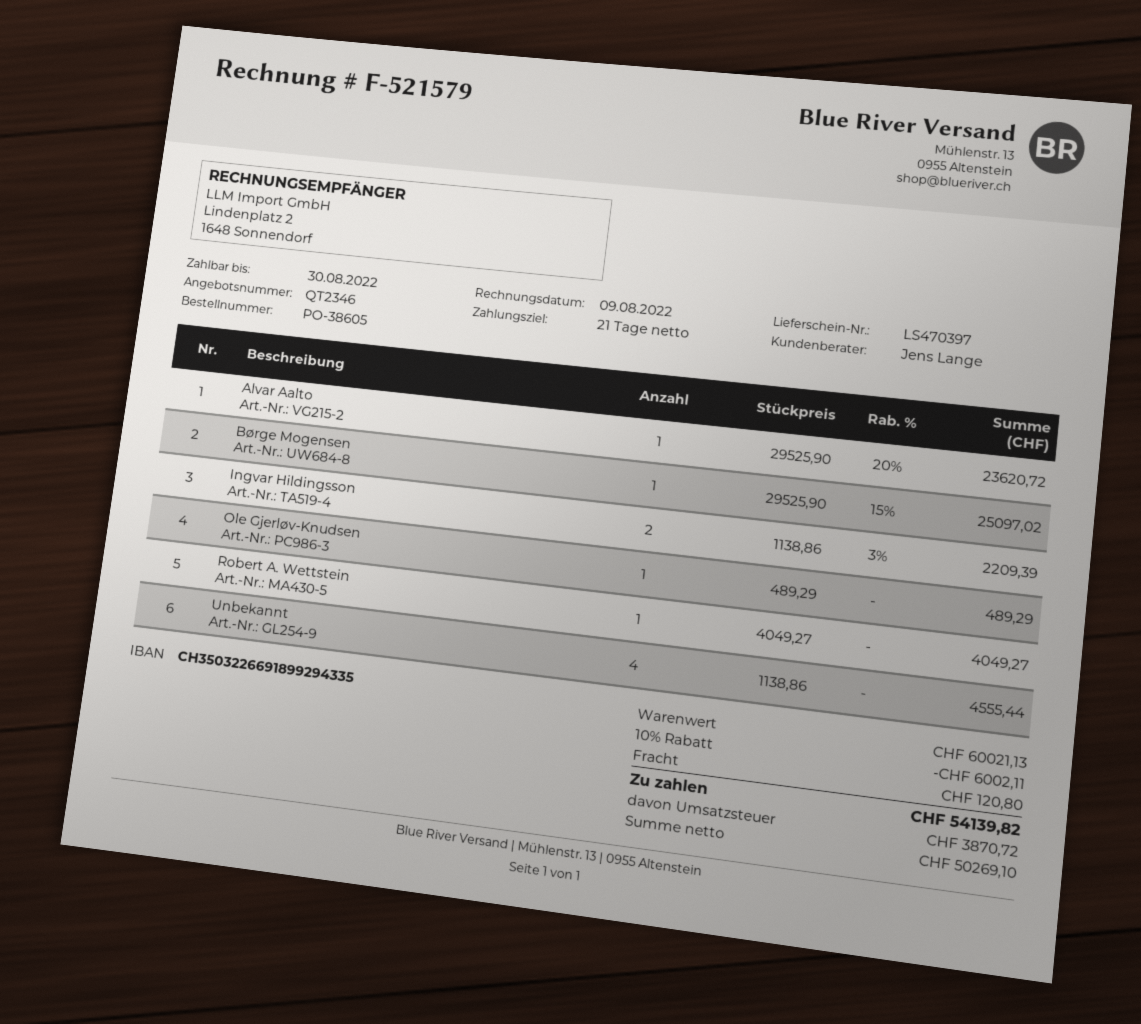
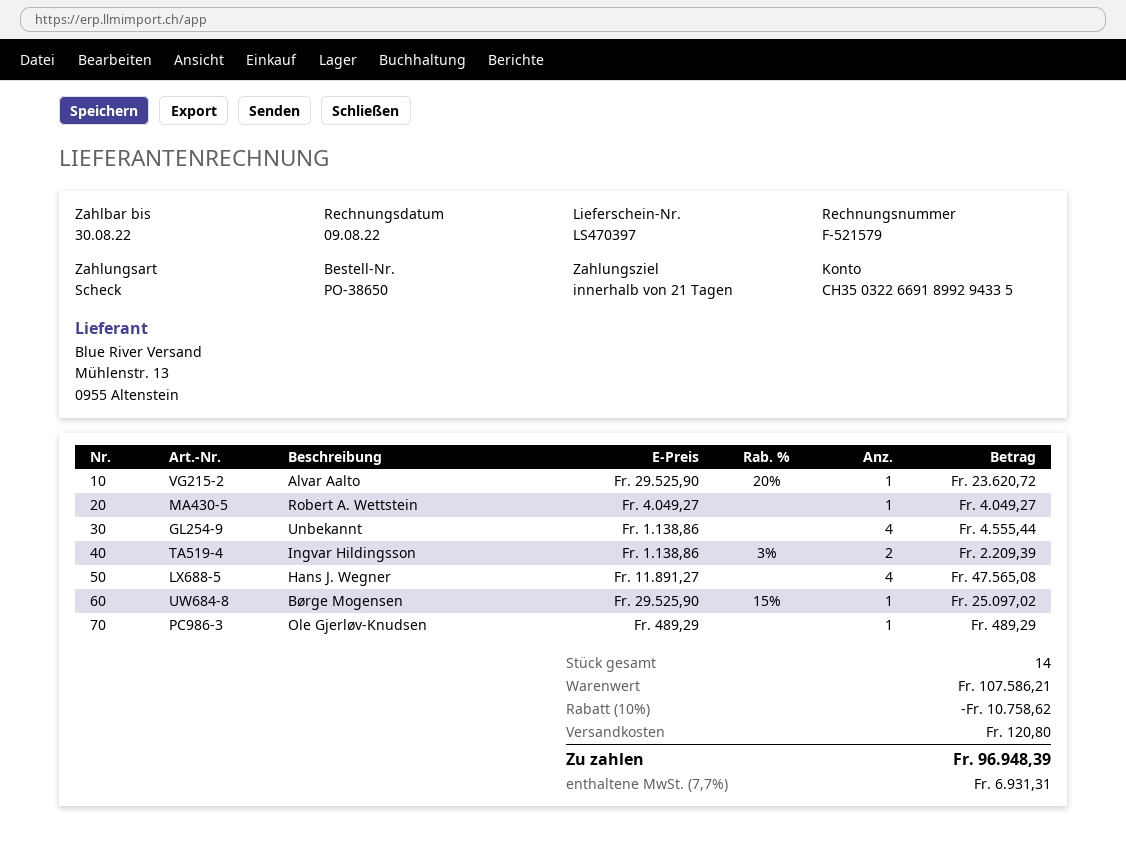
order number: PO-38605 -> PO-38650
Hans J. Wegner: none -> 4 x 11891.27 = 47565.08
subtotal: 60021.13 -> 107586.21
discount: 10% = 6002.11 -> 10% = 10758.62
tax: 3870.72 -> 6931.31
total: 54139.82 -> 96948.39

